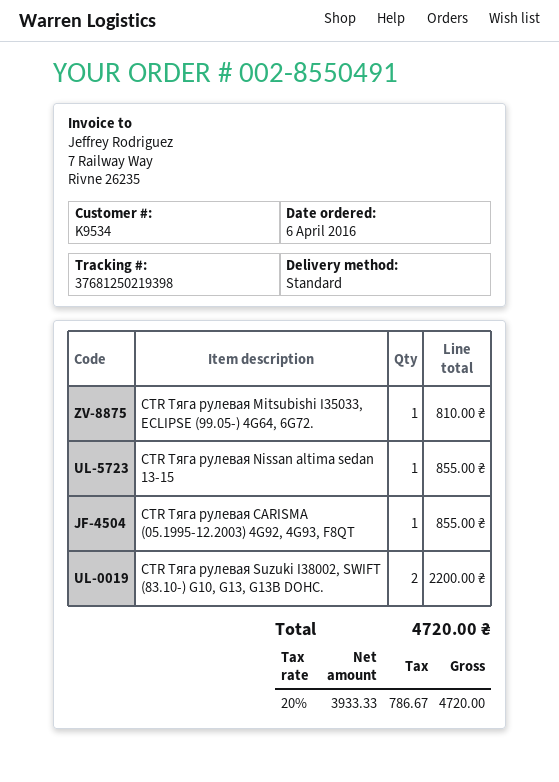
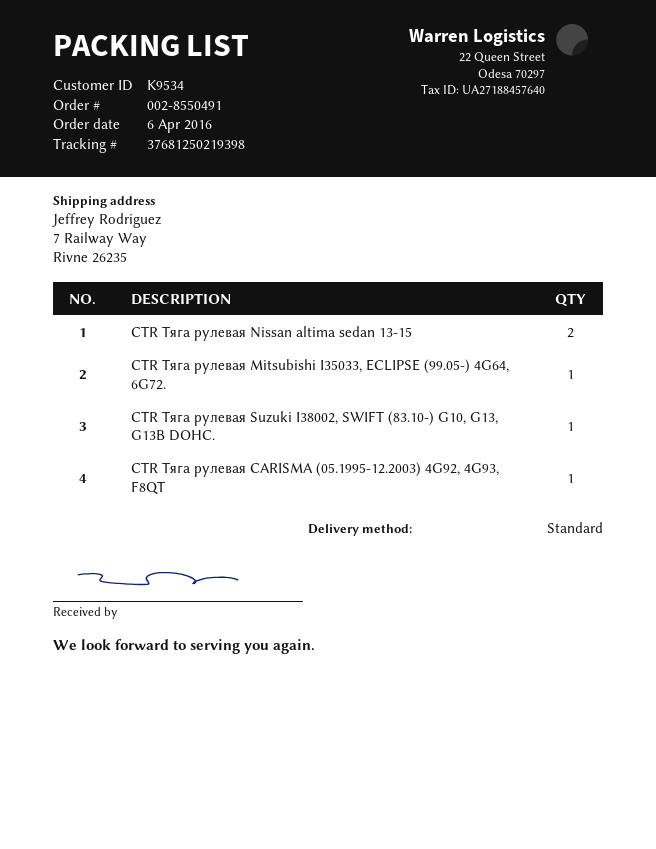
CTR Тяга рулевая Nissan altima sedan 13-15: 1 -> 2
CTR Тяга рулевая Suzuki I38002, SWIFT (83.10-) G10, G13, G13B DOHC.: 2 -> 1

